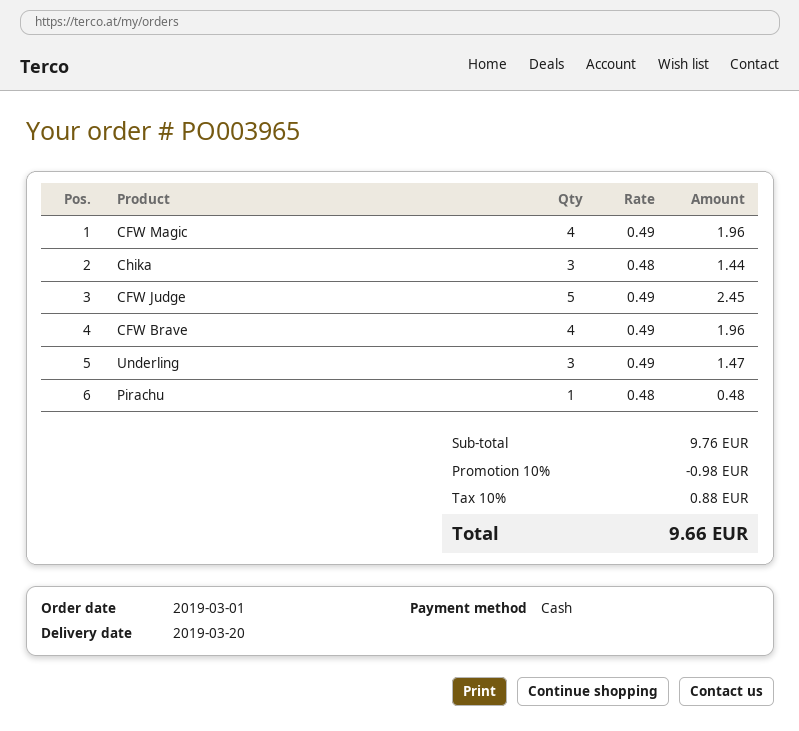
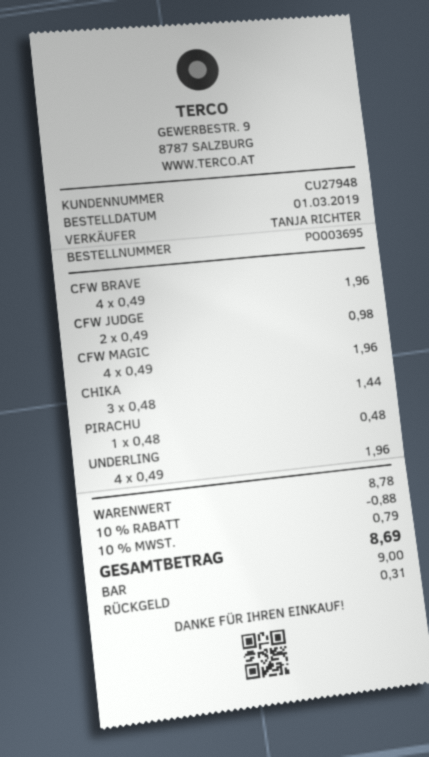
order number: PO003965 -> PO003695
CFW Judge: 5 x 0.49 = 2.45 -> 2 x 0.49 = 0.98
Underling: 3 x 0.49 = 1.47 -> 4 x 0.49 = 1.96
subtotal: 9.76 -> 8.78
discount: 10% = 0.98 -> 10% = 0.88
tax: 10% = 0.88 -> 10% = 0.79
total: 9.66 -> 8.69

